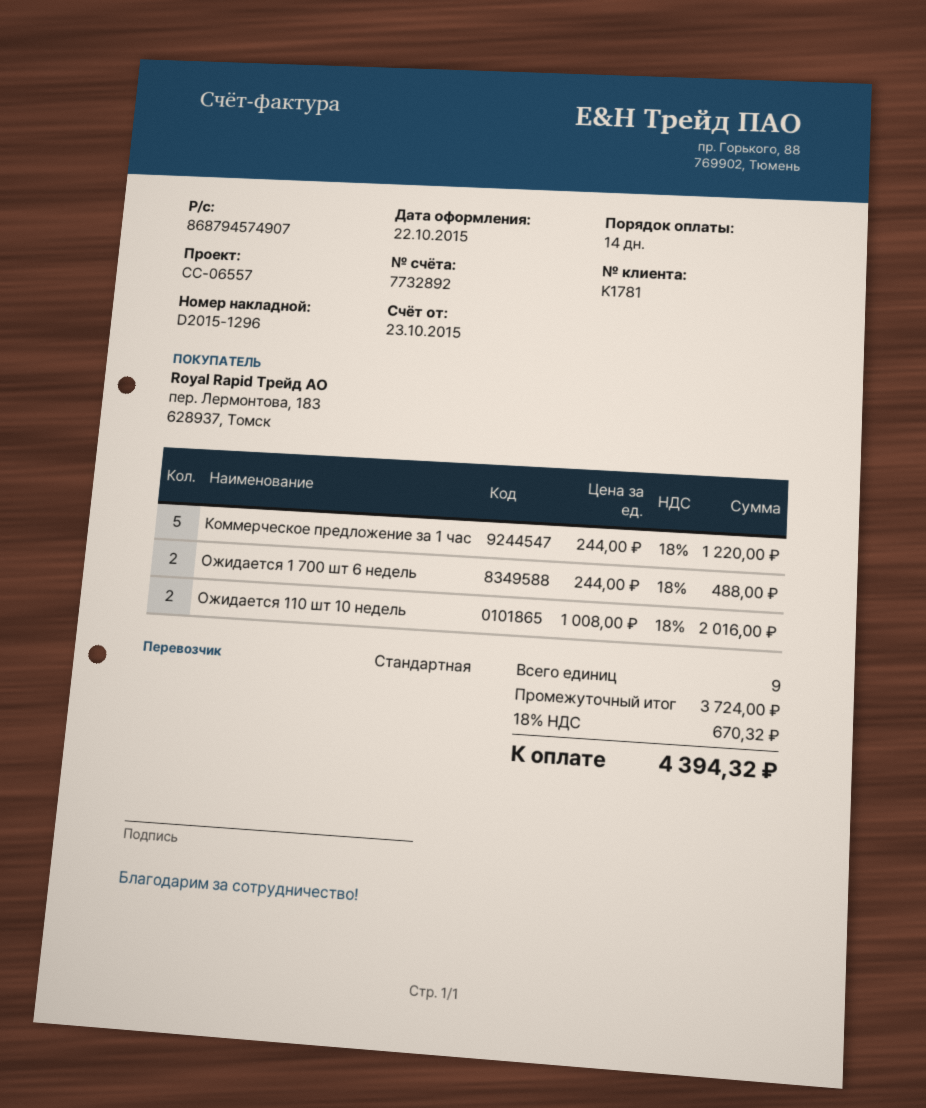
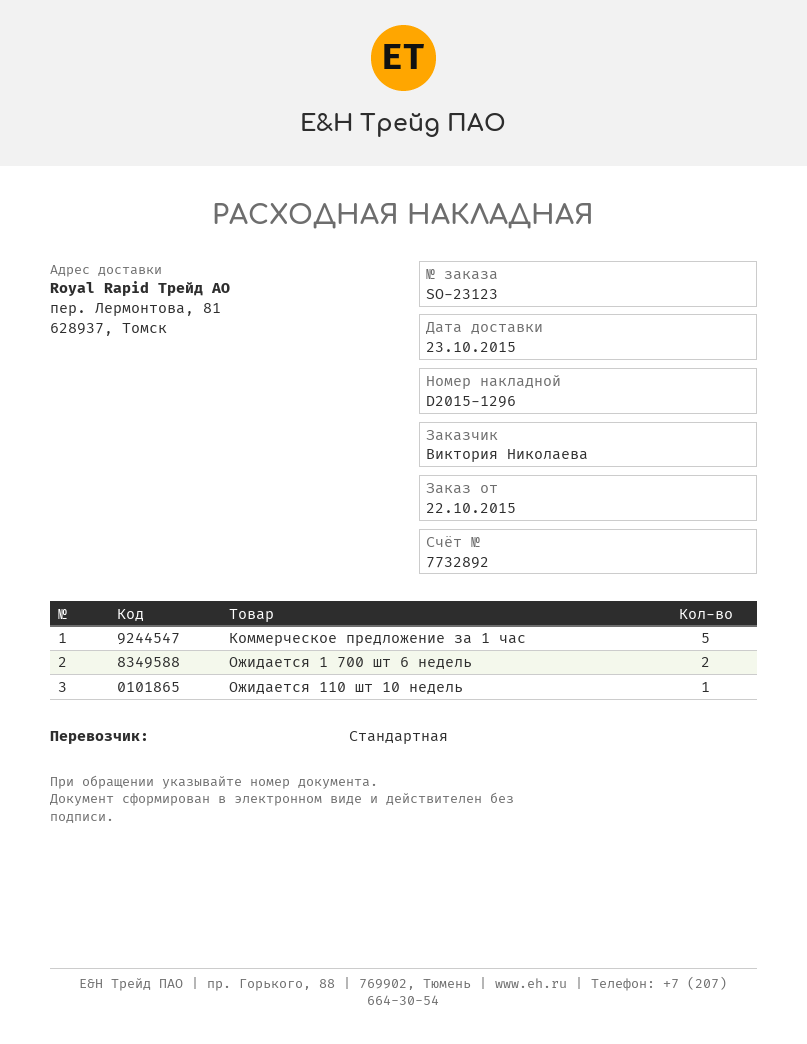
Ожидается 110 шт 10 недель: 2 -> 1

